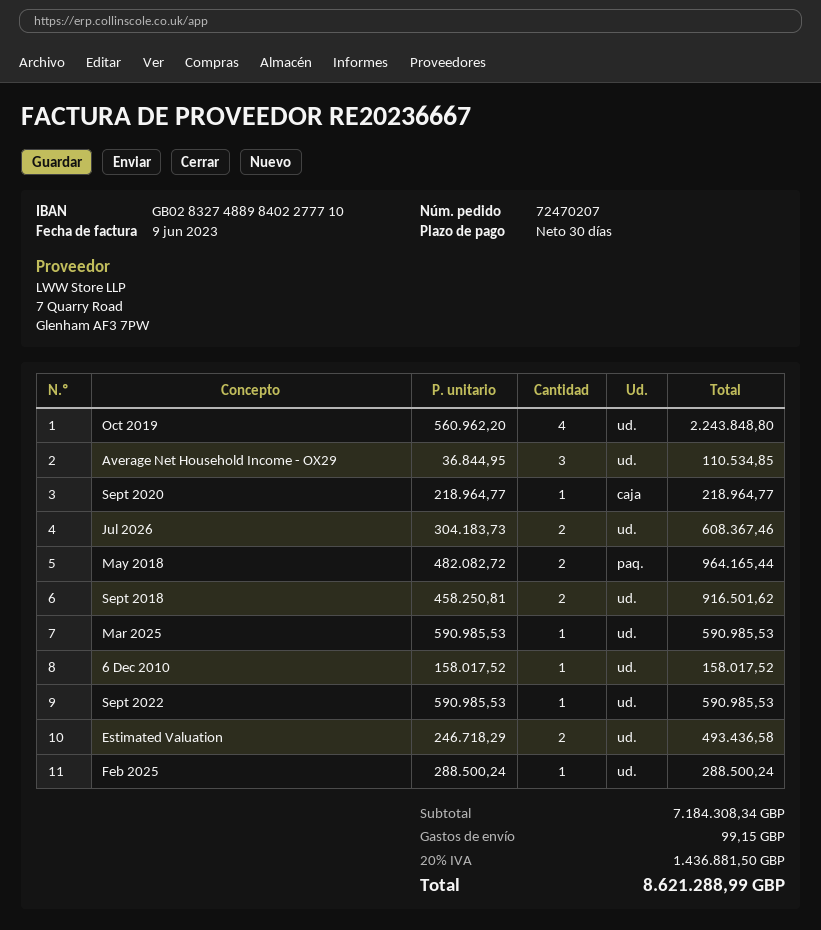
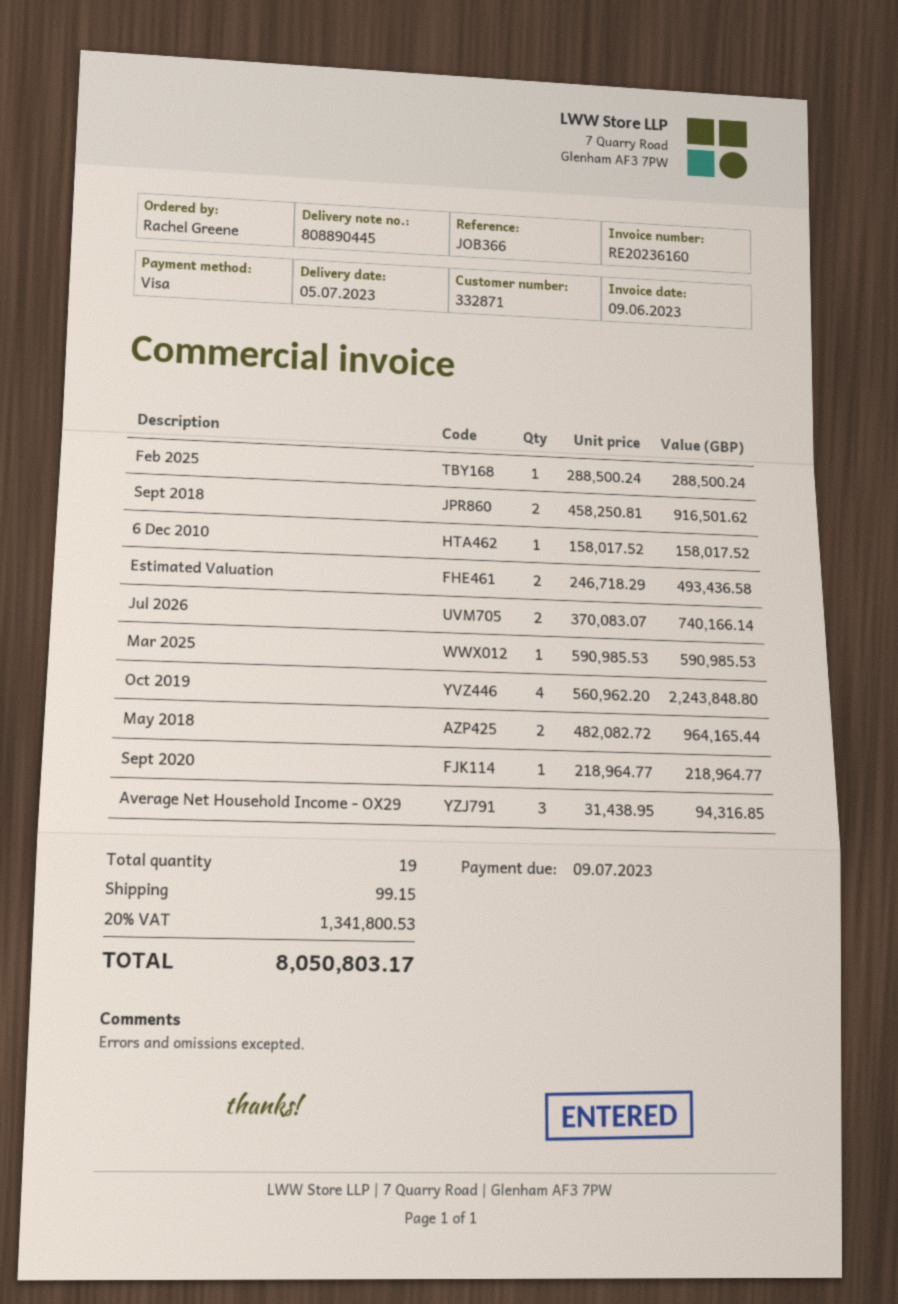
invoice number: RE20236667 -> RE20236160
Average Net Household Income - OX29: 3 x 36844.95 = 110534.85 -> 3 x 31438.95 = 94316.85
Jul 2026: 2 x 304183.73 = 608367.46 -> 2 x 370083.07 = 740166.14
Sept 2022: 1 x 590985.53 = 590985.53 -> none
tax: 20% = 1436881.50 -> 20% = 1341800.53
total: 8621288.99 -> 8050803.17

